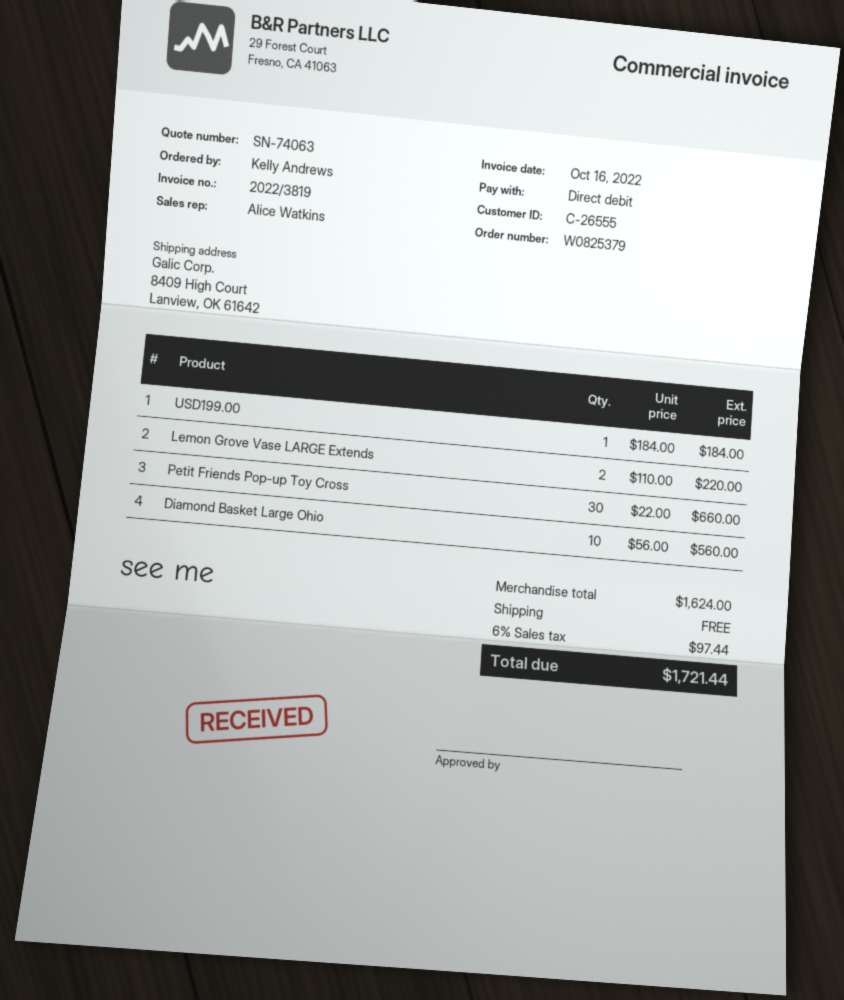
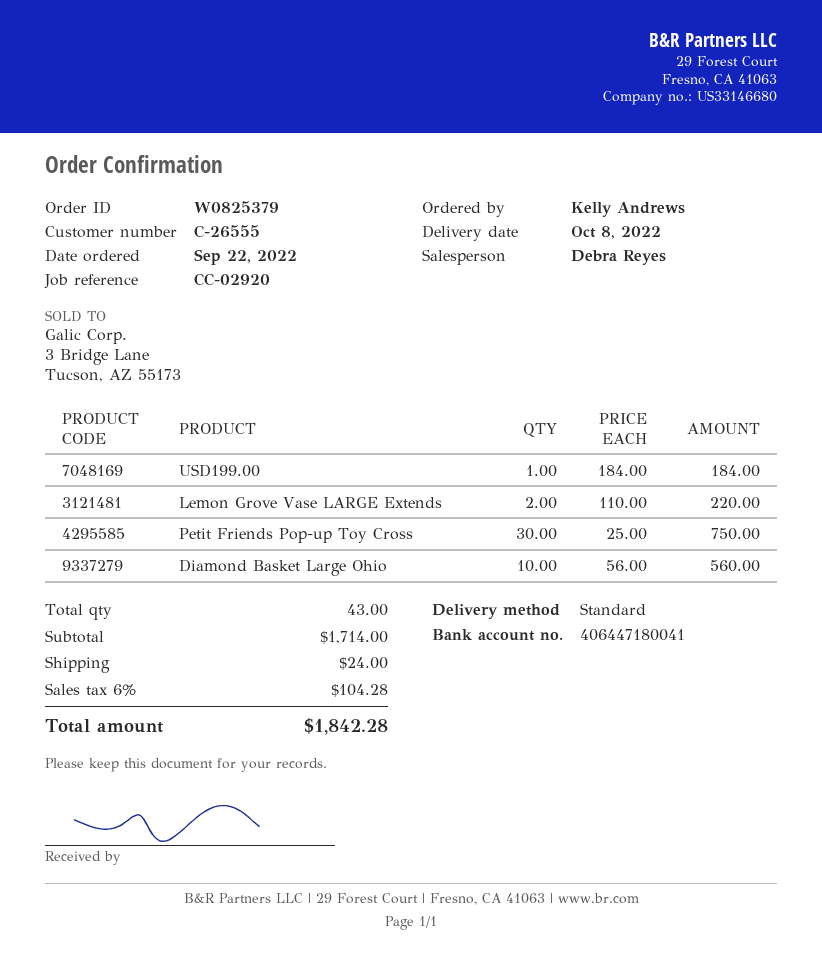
sales rep: Alice Watkins -> Debra Reyes
Petit Friends Pop-up Toy Cross: 30 x 22.00 = 660.00 -> 30 x 25.00 = 750.00
subtotal: 1624.00 -> 1714.00
shipping: 0.00 -> 24.00
tax: 6% = 97.44 -> 6% = 104.28
total: 1721.44 -> 1842.28

